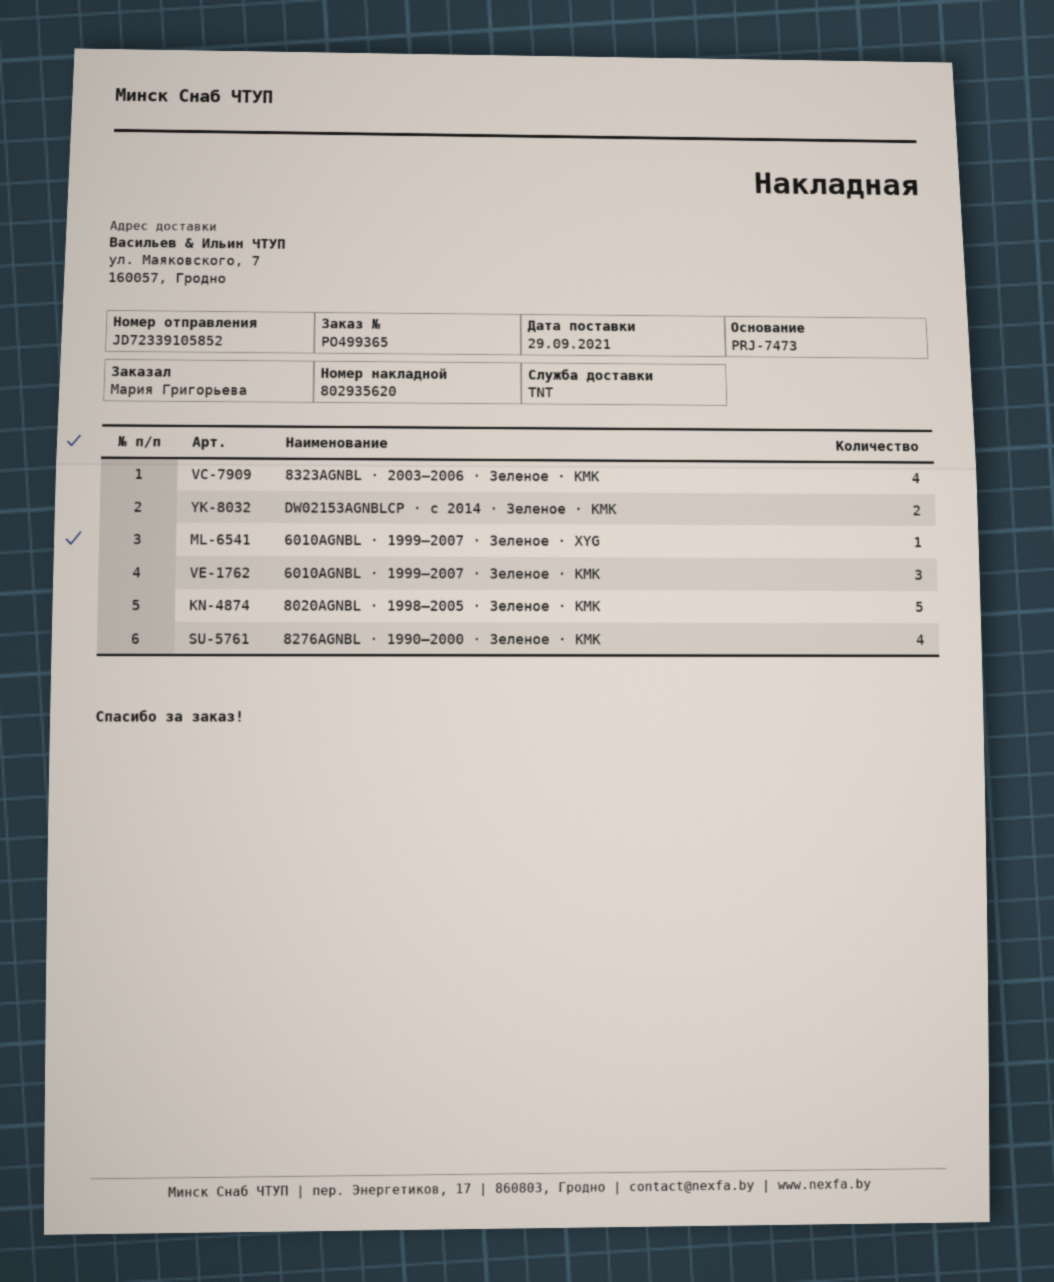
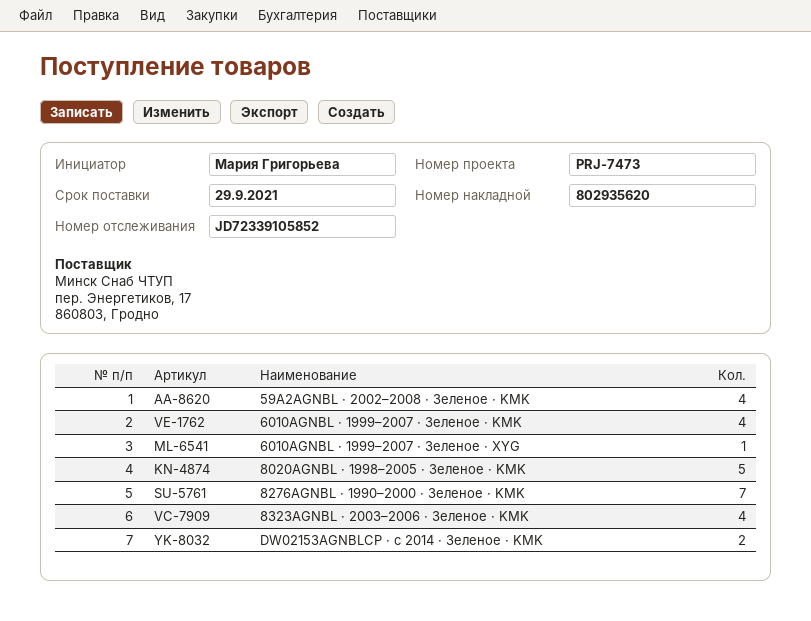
6010AGNBL · 1999–2007 · Зеленое · KMK: 3 -> 4
8276AGNBL · 1990–2000 · Зеленое · KMK: 4 -> 7
59A2AGNBL · 2002–2008 · Зеленое · KMK: none -> 4

